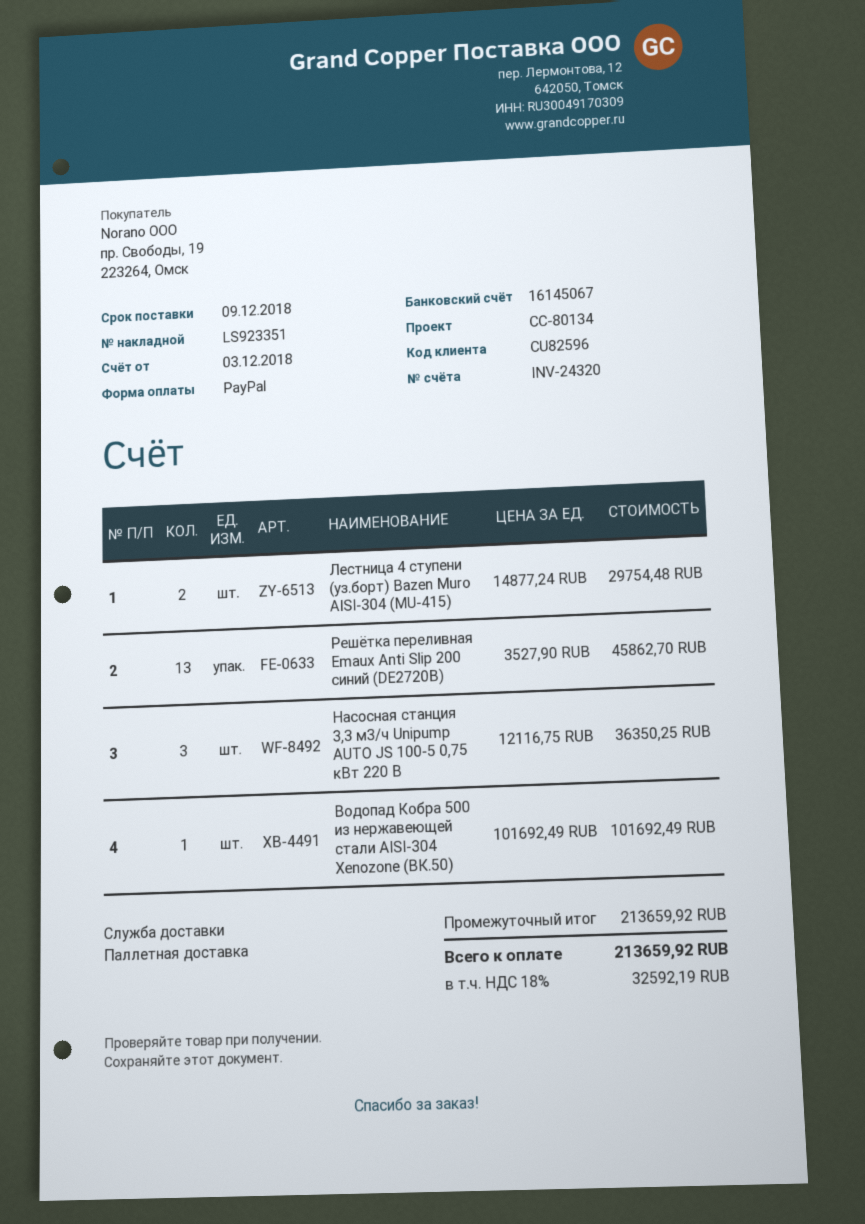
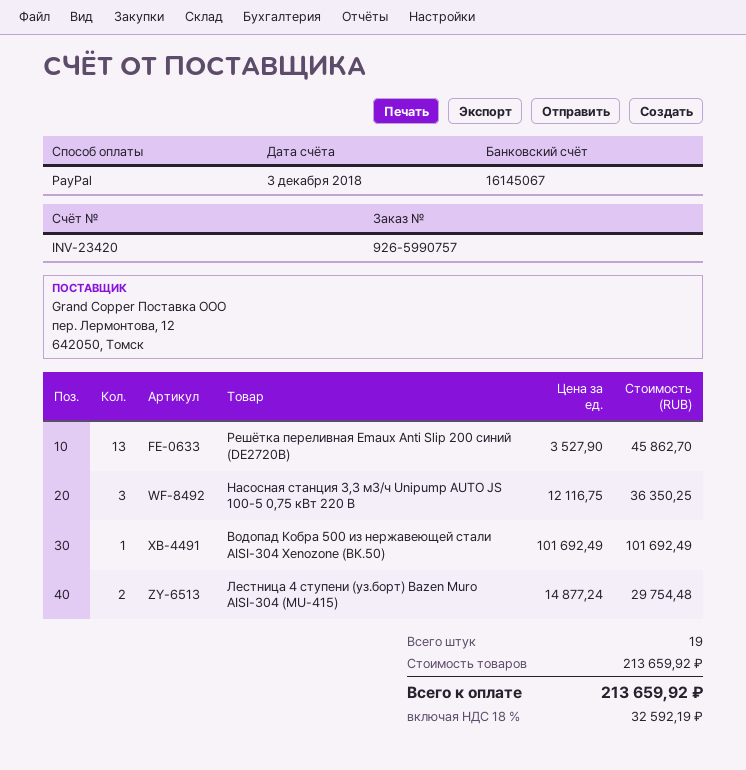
invoice number: INV-24320 -> INV-23420

